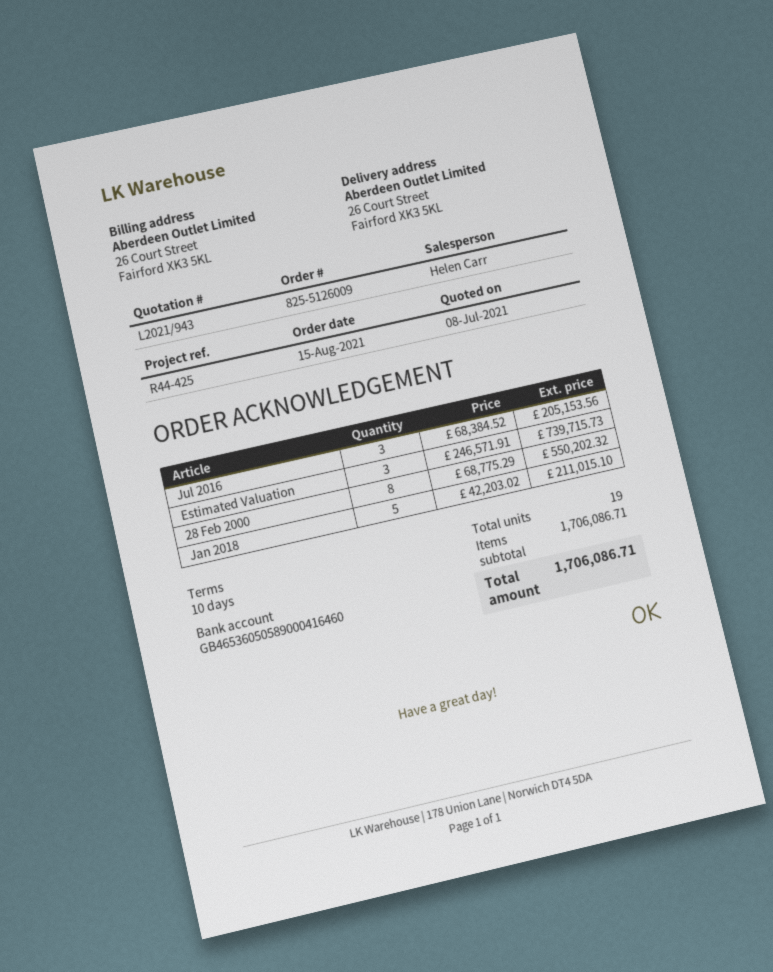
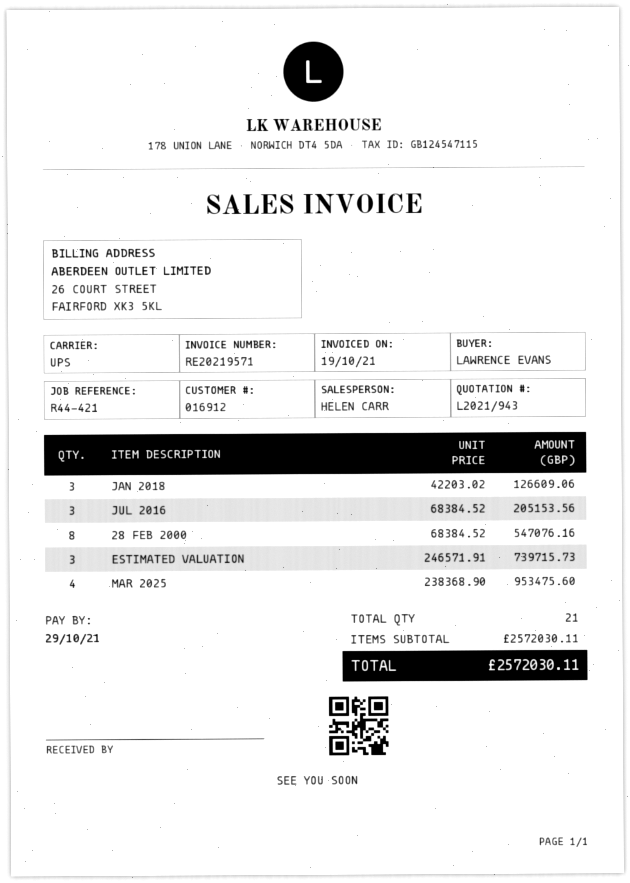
reference: R44-425 -> R44-421
28 Feb 2000: 8 x 68775.29 = 550202.32 -> 8 x 68384.52 = 547076.16
Jan 2018: 5 x 42203.02 = 211015.10 -> 3 x 42203.02 = 126609.06
MAR 2025: none -> 4 x 238368.90 = 953475.60
total quantity: 19 -> 21
subtotal: 1706086.71 -> 2572030.11
total: 1706086.71 -> 2572030.11

